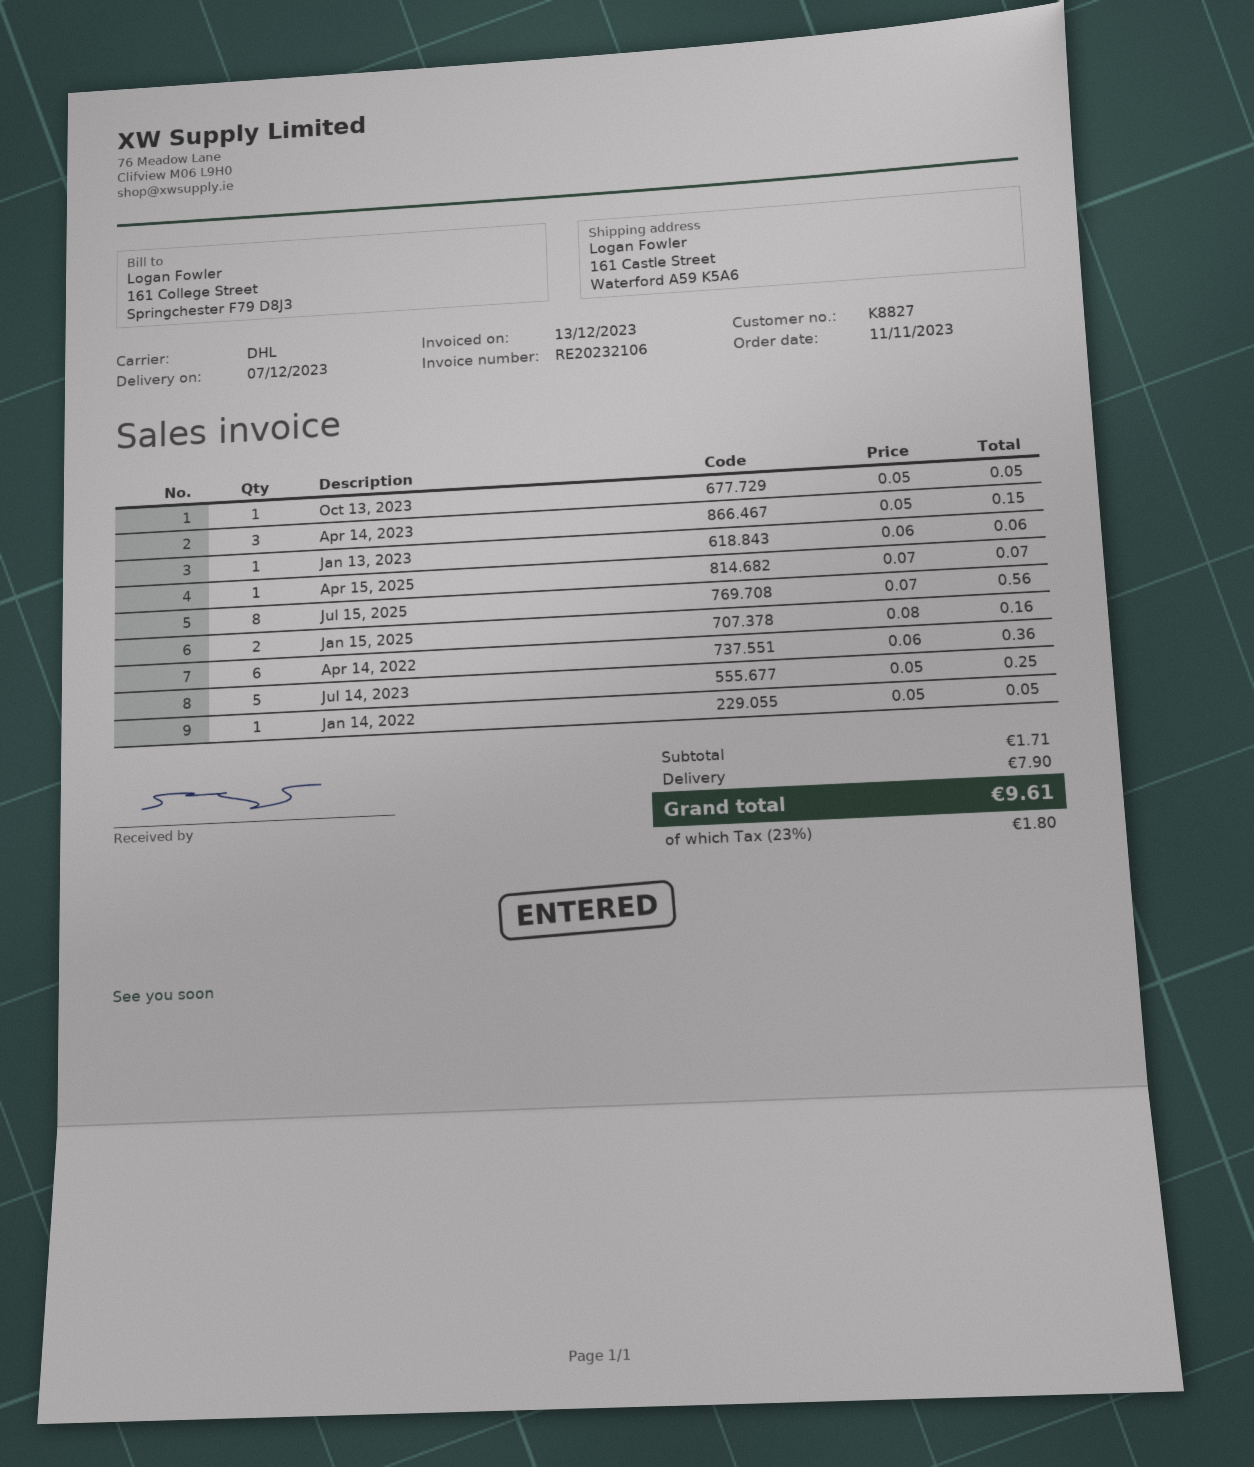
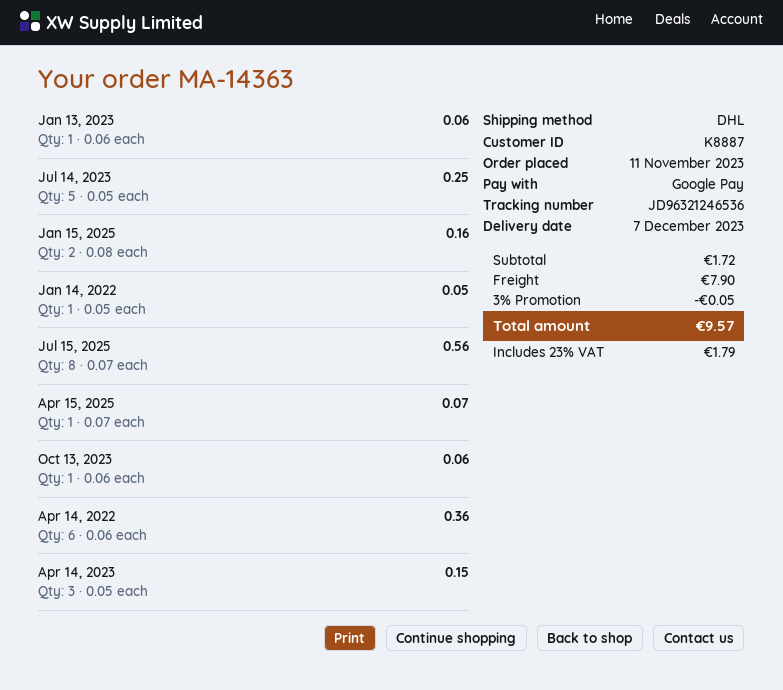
customer number: K8827 -> K8887
Oct 13, 2023: 1 x 0.05 = 0.05 -> 1 x 0.06 = 0.06
subtotal: 1.71 -> 1.72
discount: none -> 3% = 0.05
tax: 23% = 1.80 -> 23% = 1.79
total: 9.61 -> 9.57

